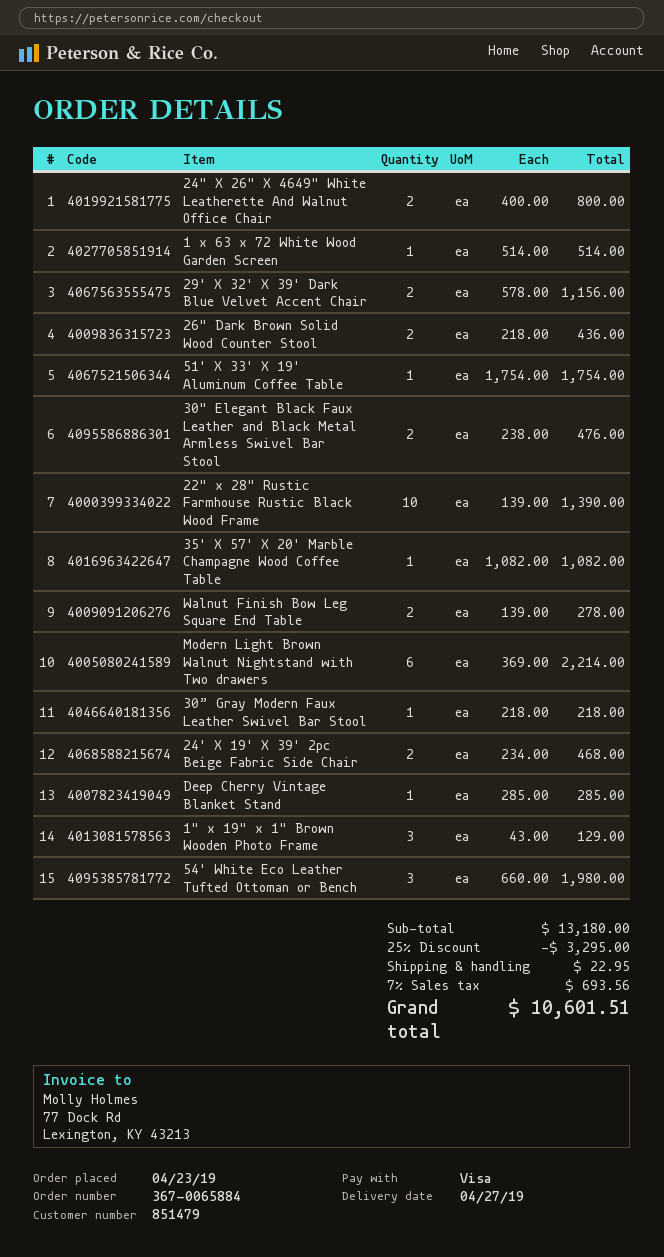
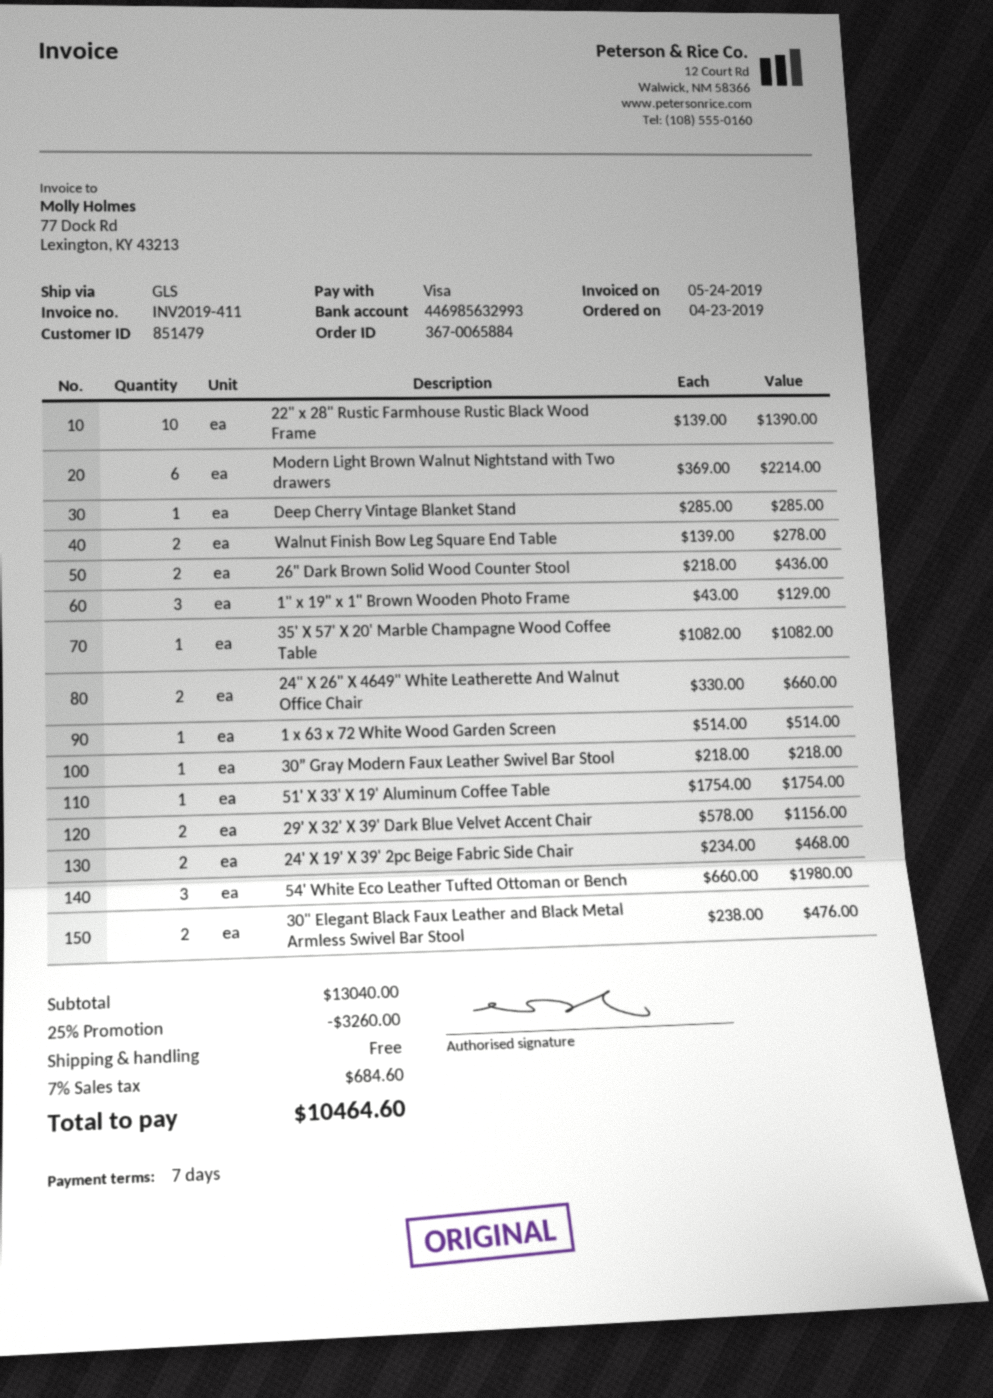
24" X 26" X 4649" White Leatherette And Walnut Office Chair: 2 x 400.00 = 800.00 -> 2 x 330.00 = 660.00
subtotal: 13180.00 -> 13040.00
discount: 25% = 3295.00 -> 25% = 3260.00
shipping: 22.95 -> 0.00
tax: 7% = 693.56 -> 7% = 684.60
total: 10601.51 -> 10464.60

